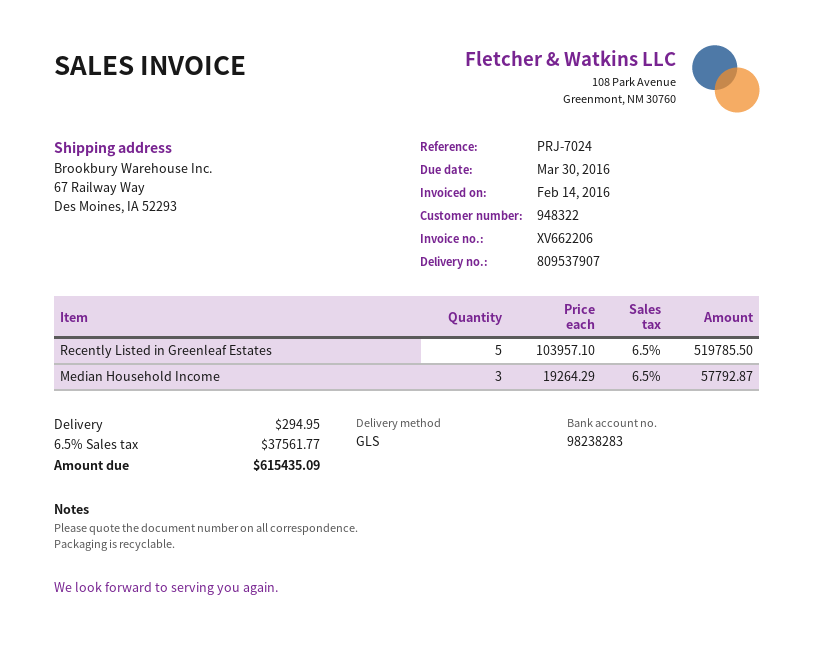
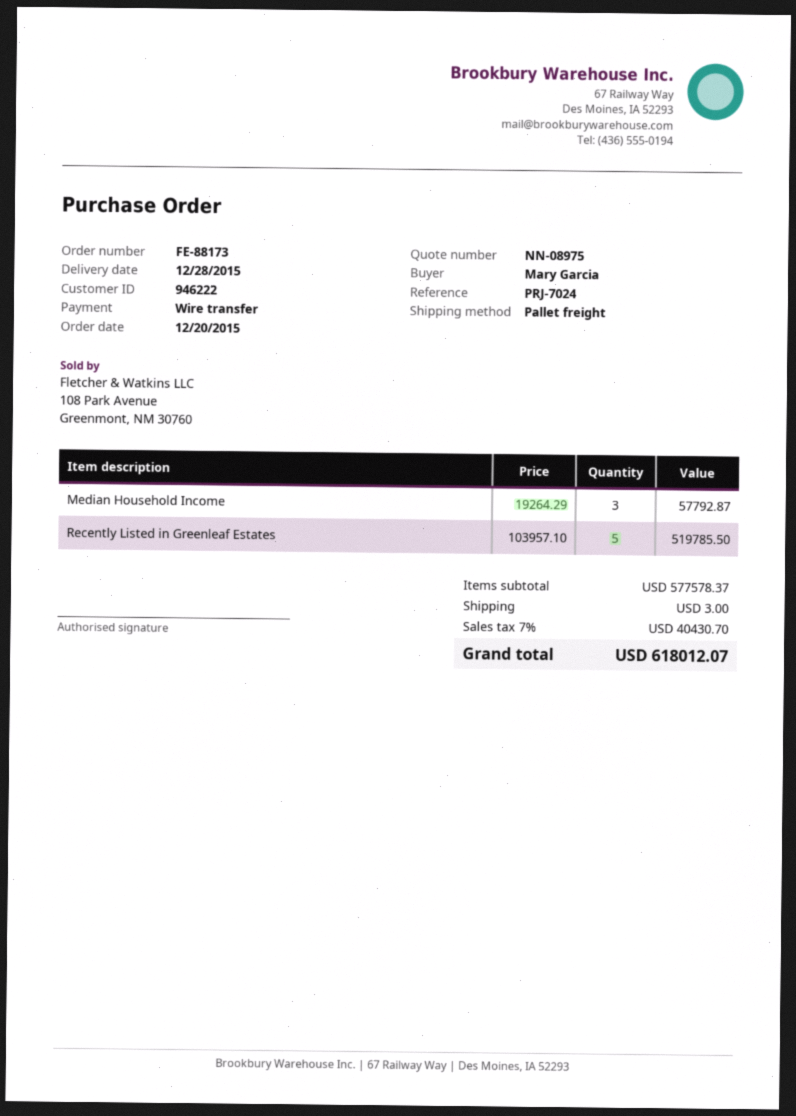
customer number: 948322 -> 946222
shipping method: GLS -> pallet freight
shipping: 294.95 -> 3.00
tax: 6.5% = 37561.77 -> 7% = 40430.70
total: 615435.09 -> 618012.07

